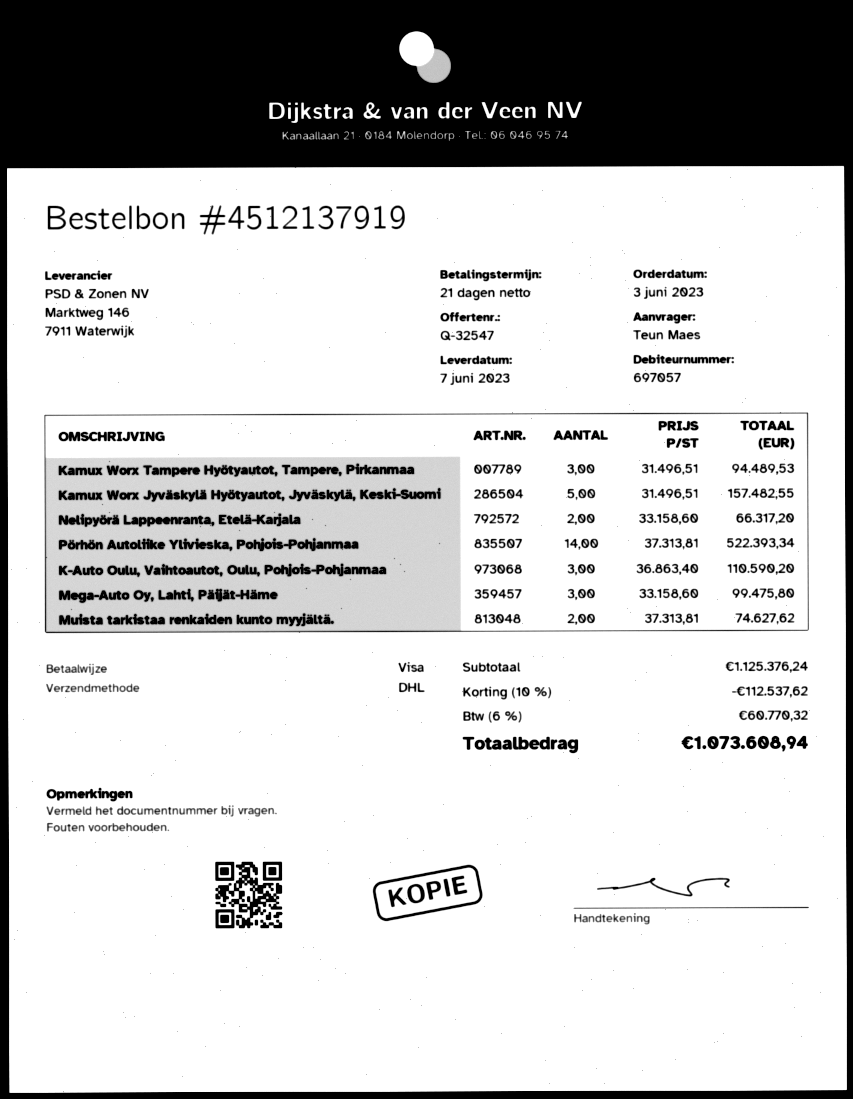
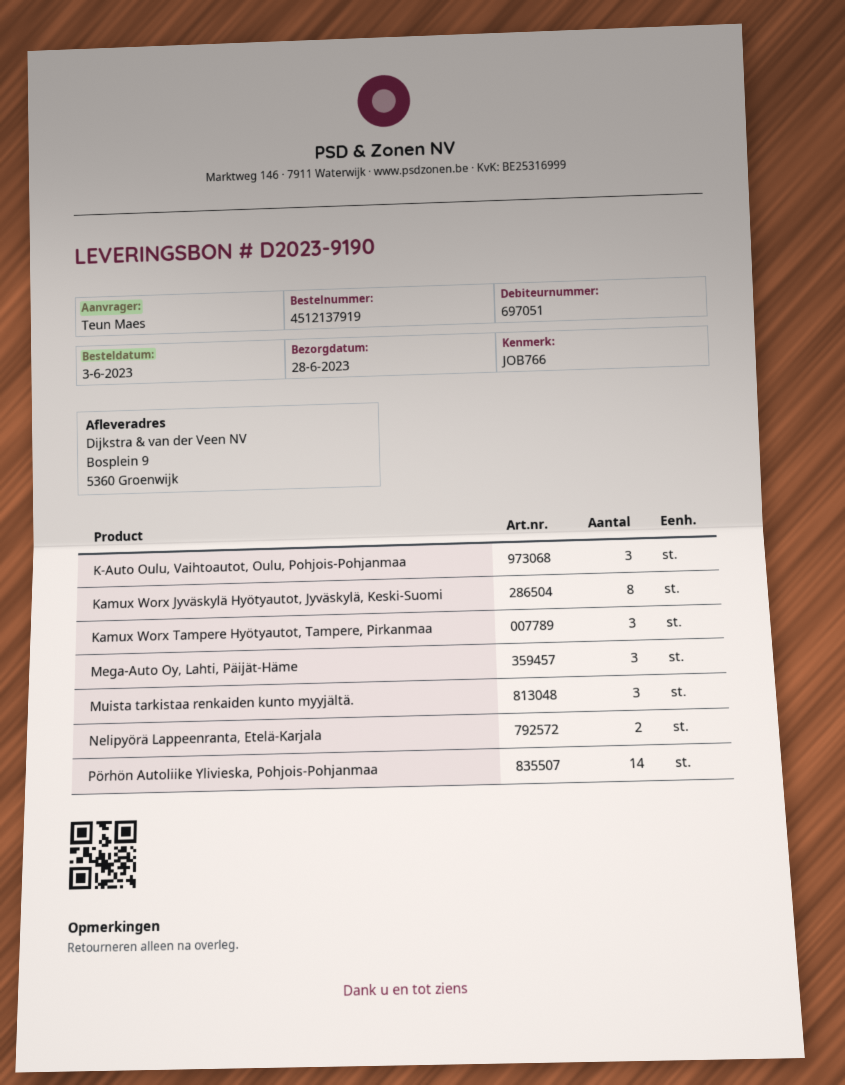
delivery date: 2023-06-07 -> 2023-06-28
customer number: 697057 -> 697051
Kamux Worx Jyväskylä Hyötyautot, Jyväskylä, Keski-Suomi: 5 -> 8
Muista tarkistaa renkaiden kunto myyjältä.: 2 -> 3

